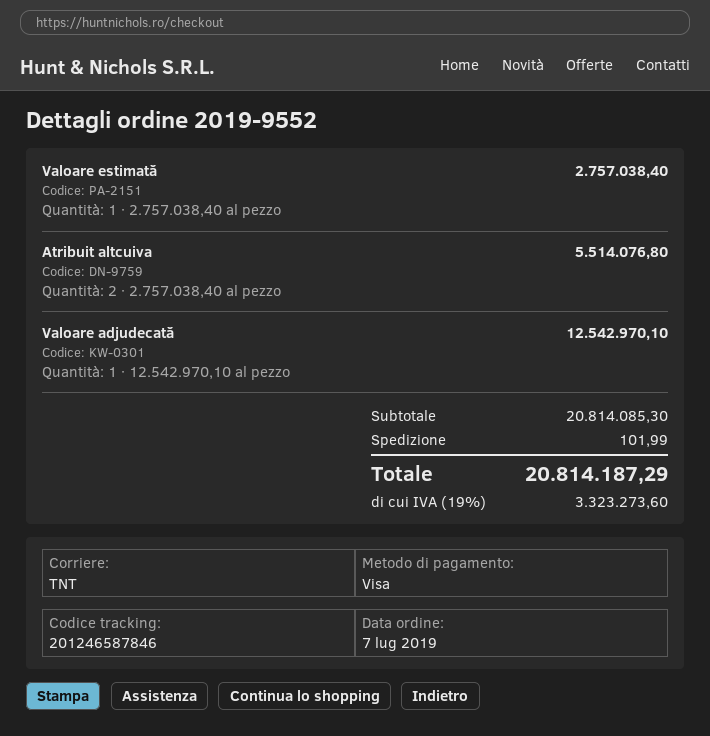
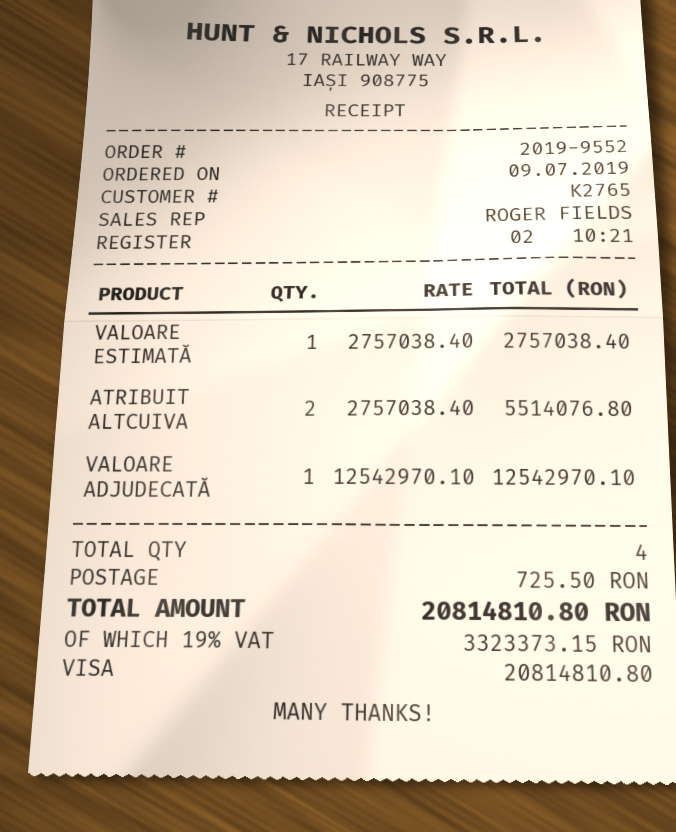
order date: 2019-07-07 -> 2019-07-09
shipping: 101.99 -> 725.50
tax: 19% = 3323273.60 -> 19% = 3323373.15
total: 20814187.29 -> 20814810.80

